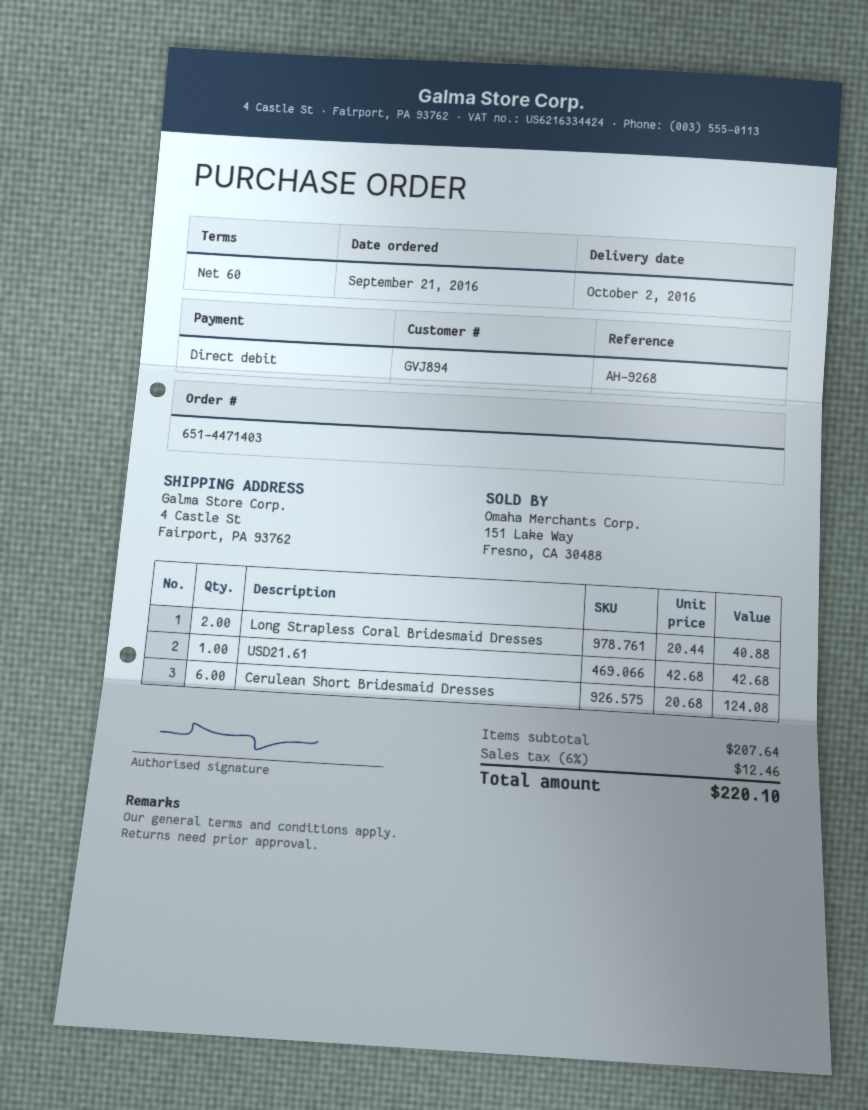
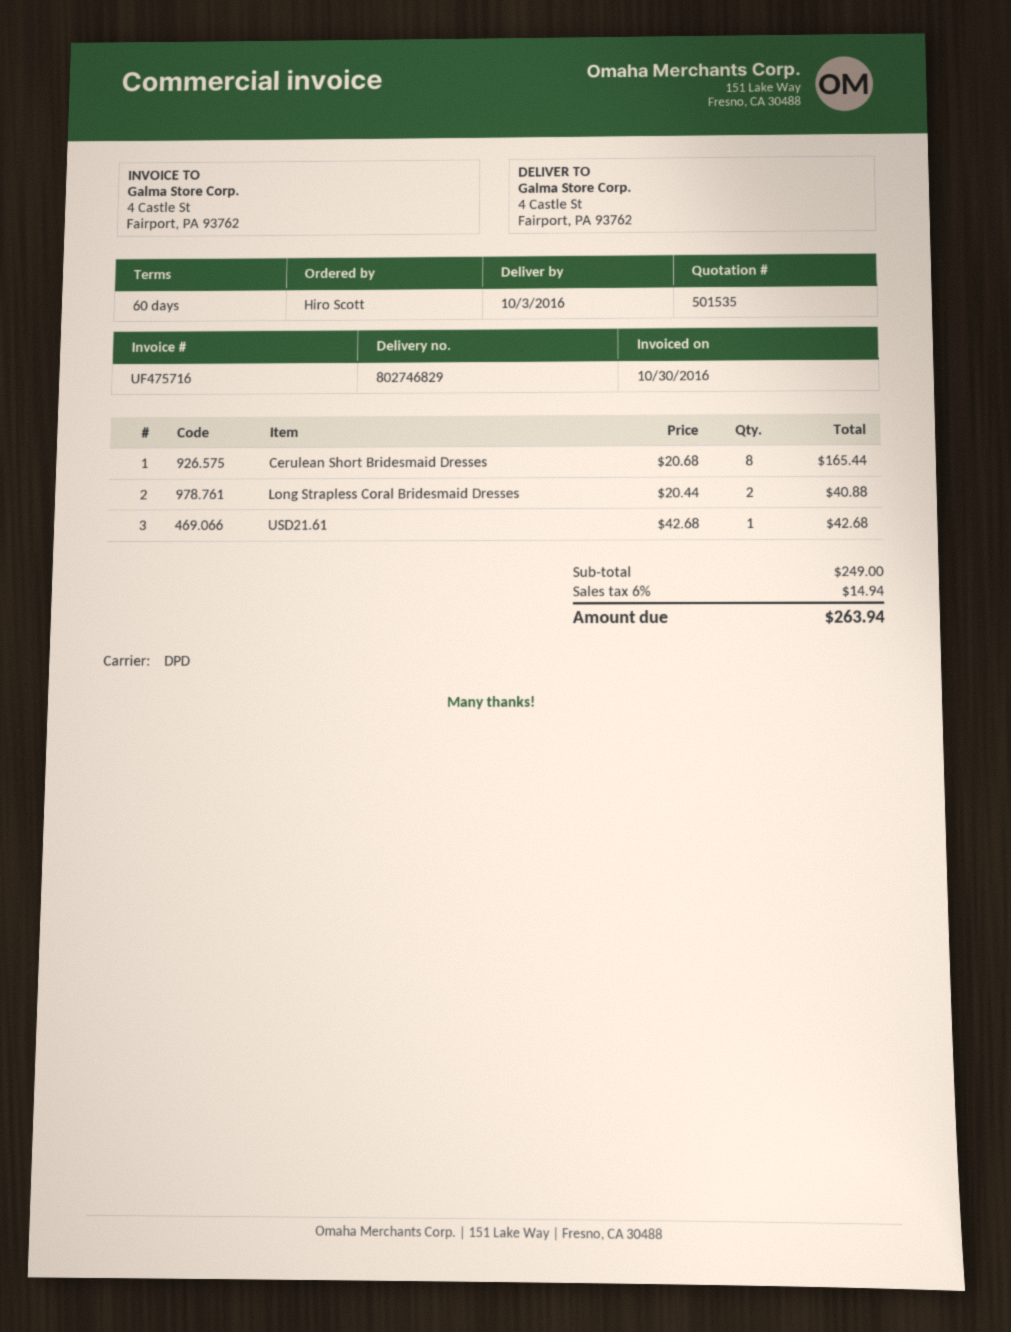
delivery date: 2016-10-02 -> 2016-10-03
Cerulean Short Bridesmaid Dresses: 6 x 20.68 = 124.08 -> 8 x 20.68 = 165.44
subtotal: 207.64 -> 249.00
tax: 6% = 12.46 -> 6% = 14.94
total: 220.10 -> 263.94

